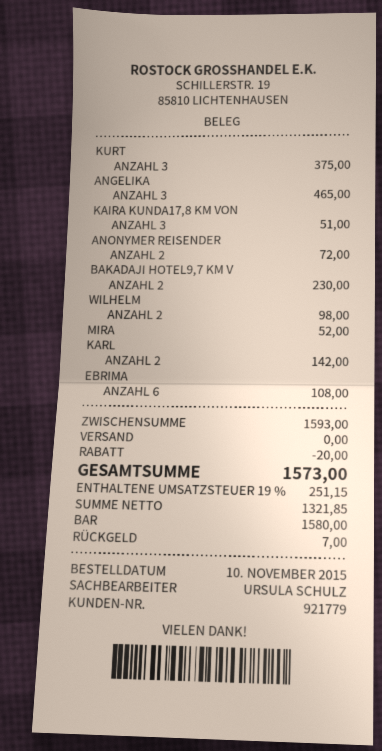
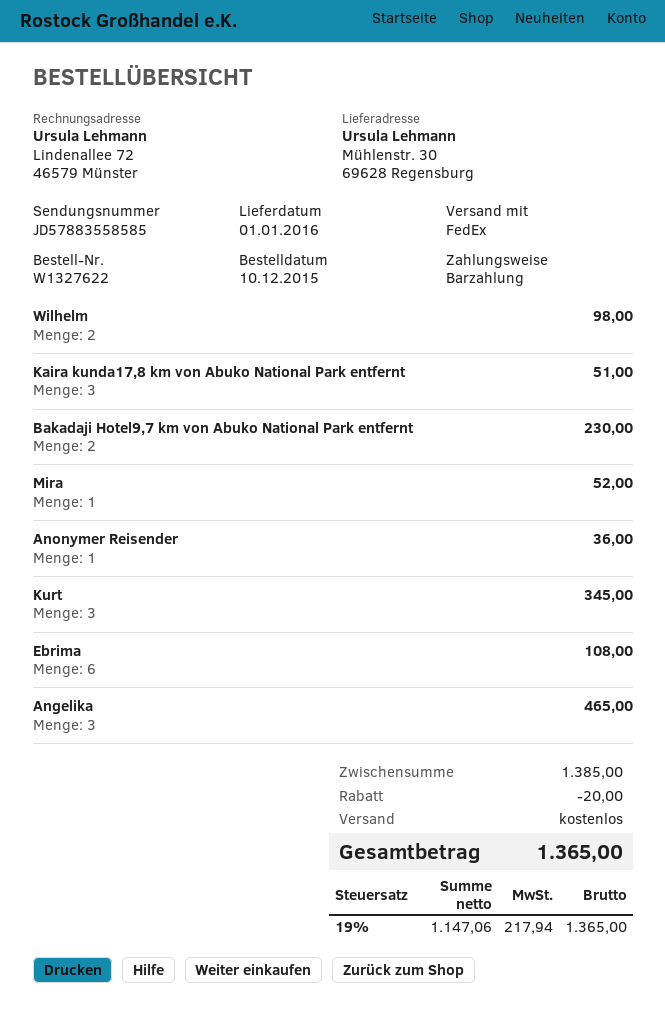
order date: 2015-11-10 -> 2015-12-10
KURT: 3 for 375.00 -> 3 for 345.00
ANONYMER REISENDER: 2 for 72.00 -> 1 for 36.00
KARL: 2 for 142.00 -> none
subtotal: 1593.00 -> 1385.00
net: 1321.85 -> 1147.06
tax: 19% = 251.15 -> 19% = 217.94
total: 1573.00 -> 1365.00

